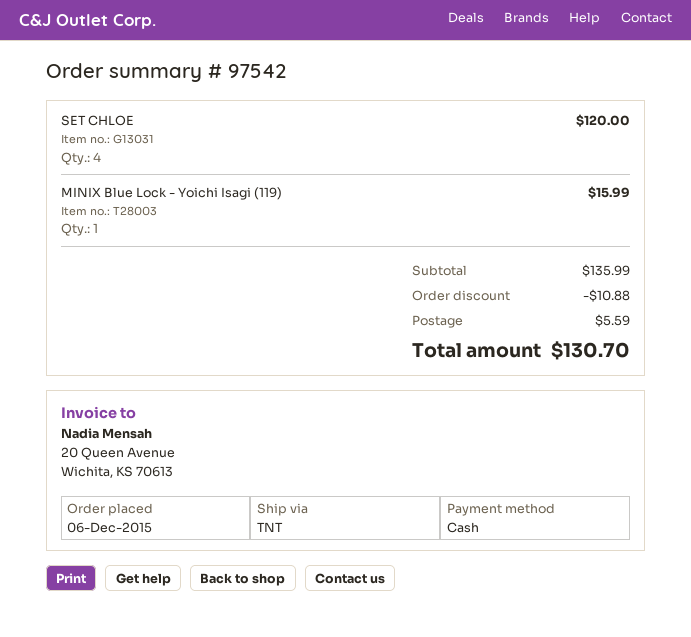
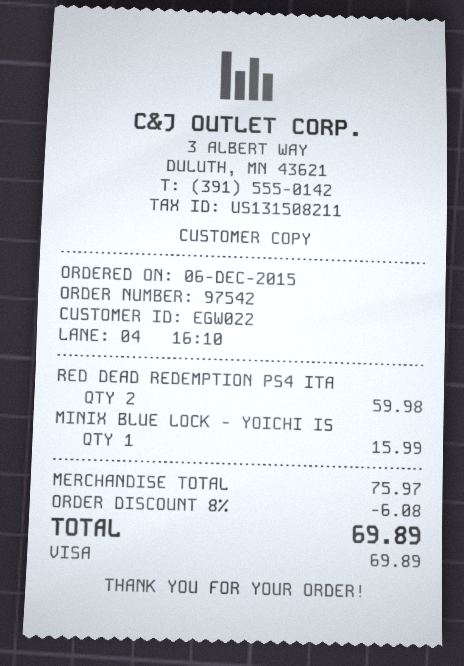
payment method: cash -> Visa
SET CHLOE: 4 for 120.00 -> none
RED DEAD REDEMPTION PS4 ITA: none -> 2 for 59.98
subtotal: 135.99 -> 75.97
discount: 10.88 -> 6.08
shipping: 5.59 -> none
total: 130.70 -> 69.89

